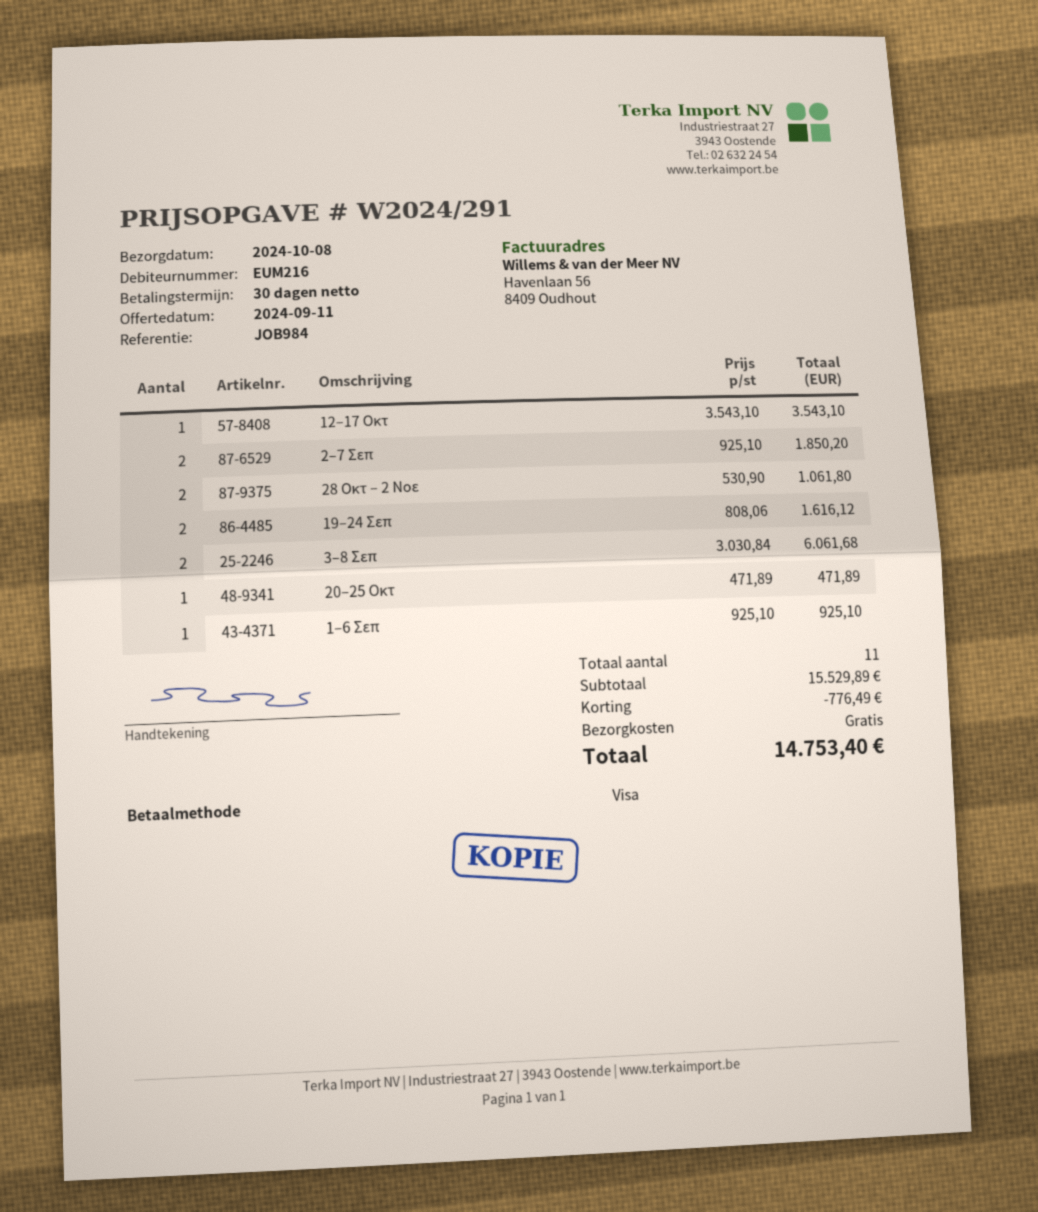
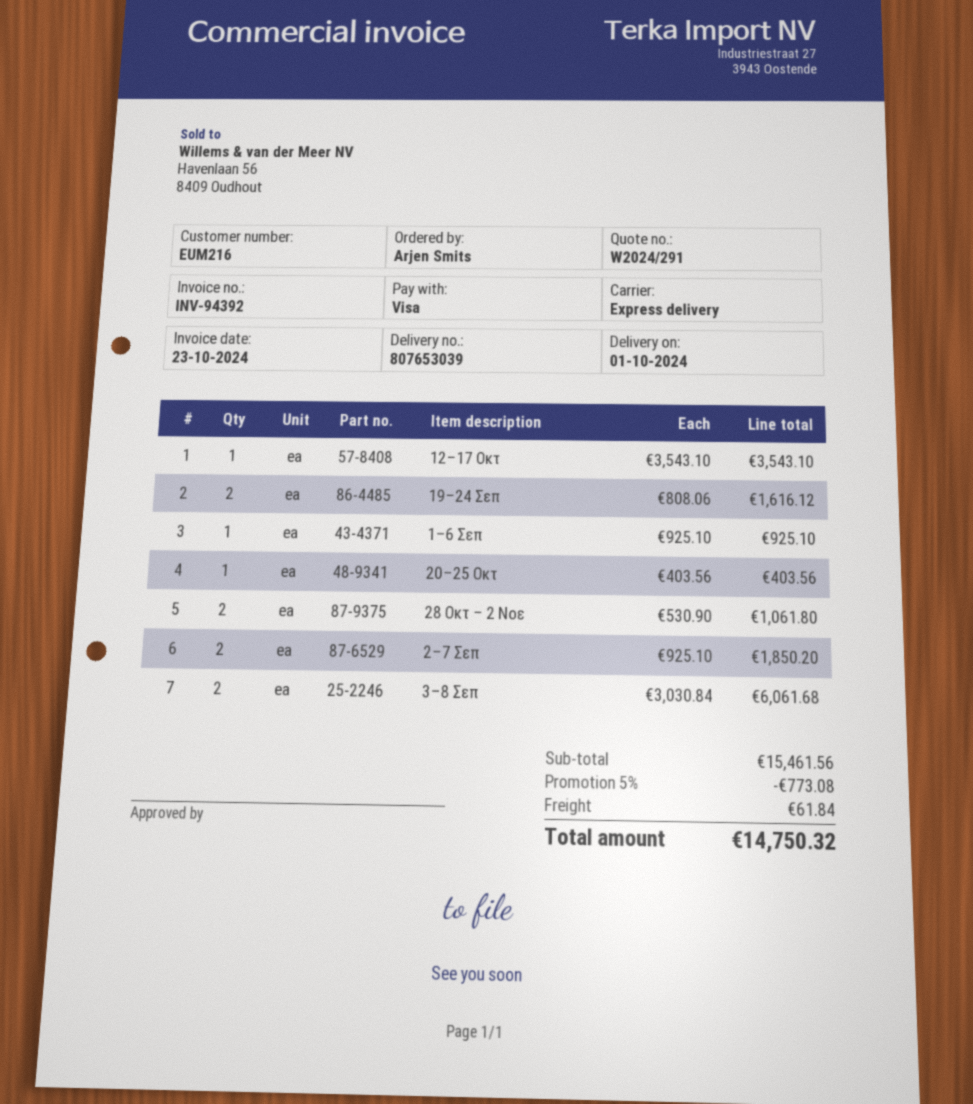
delivery date: 2024-10-08 -> 2024-10-01
20–25 Οκτ: 1 x 471.89 = 471.89 -> 1 x 403.56 = 403.56
subtotal: 15529.89 -> 15461.56
discount: 776.49 -> 773.08
shipping: 0.00 -> 61.84
total: 14753.40 -> 14750.32

